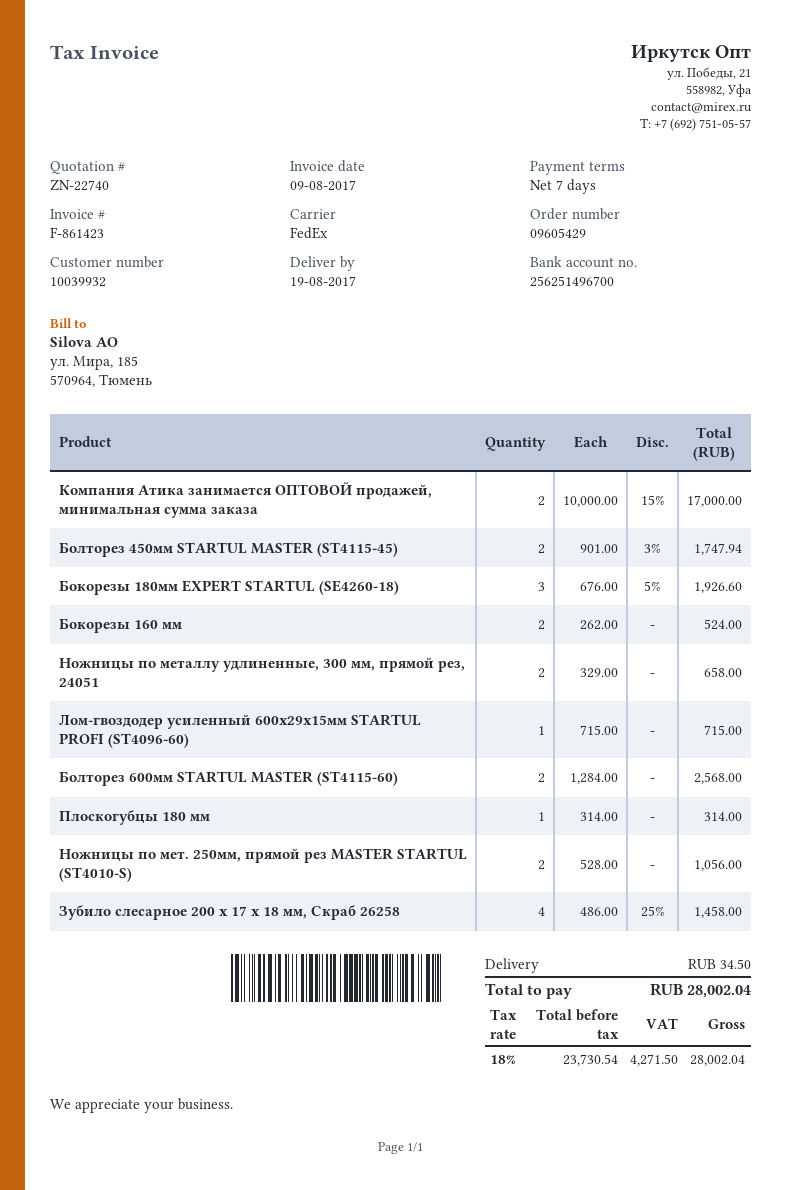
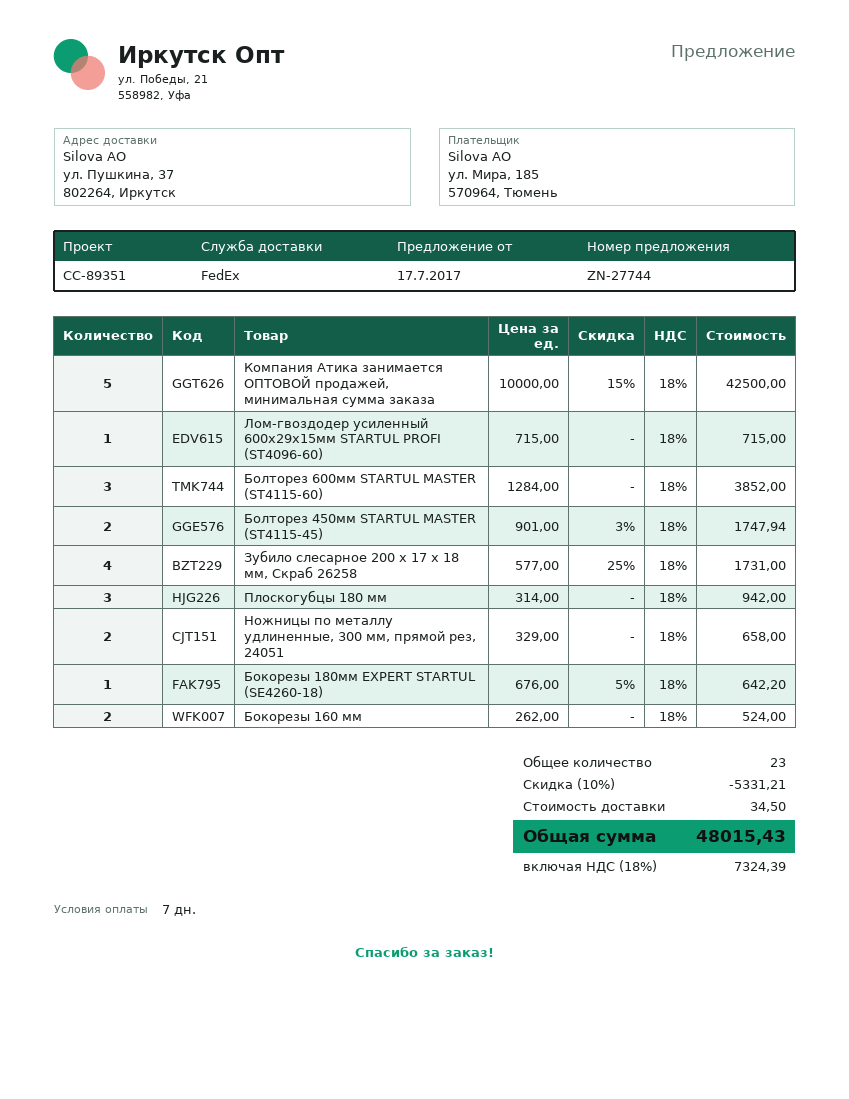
quote number: ZN-22740 -> ZN-27744
Компания Атика занимается ОПТОВОЙ продажей, минимальная сумма заказа: 2 x 10000.00 - 15% = 17000.00 -> 5 x 10000.00 - 15% = 42500.00
Бокорезы 180мм EXPERT STARTUL (SE4260-18): 3 x 676.00 - 5% = 1926.60 -> 1 x 676.00 - 5% = 642.20
Болторез 600мм STARTUL MASTER (ST4115-60): 2 x 1284.00 = 2568.00 -> 3 x 1284.00 = 3852.00
Плоскогубцы 180 мм: 1 x 314.00 = 314.00 -> 3 x 314.00 = 942.00
Ножницы по мет. 250мм, прямой рез MASTER STARTUL (ST4010-S): 2 x 528.00 = 1056.00 -> none
Зубило слесарное 200 х 17 х 18 мм, Скраб 26258: 4 x 486.00 - 25% = 1458.00 -> 4 x 577.00 - 25% = 1731.00
discount: none -> 10% = 5331.21
tax: 18% = 4271.50 -> 18% = 7324.39
total: 28002.04 -> 48015.43

